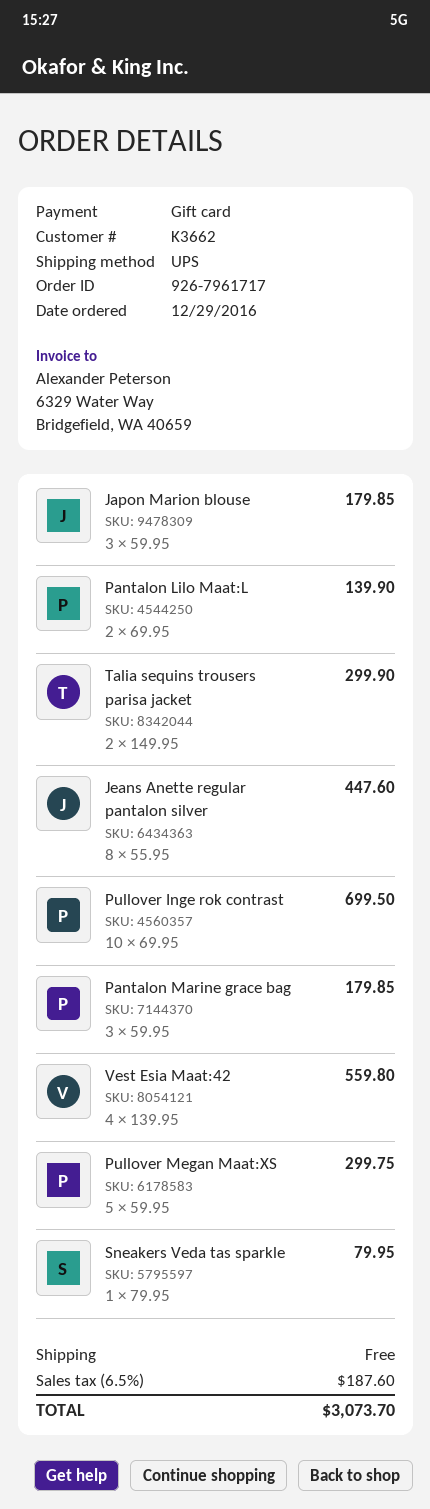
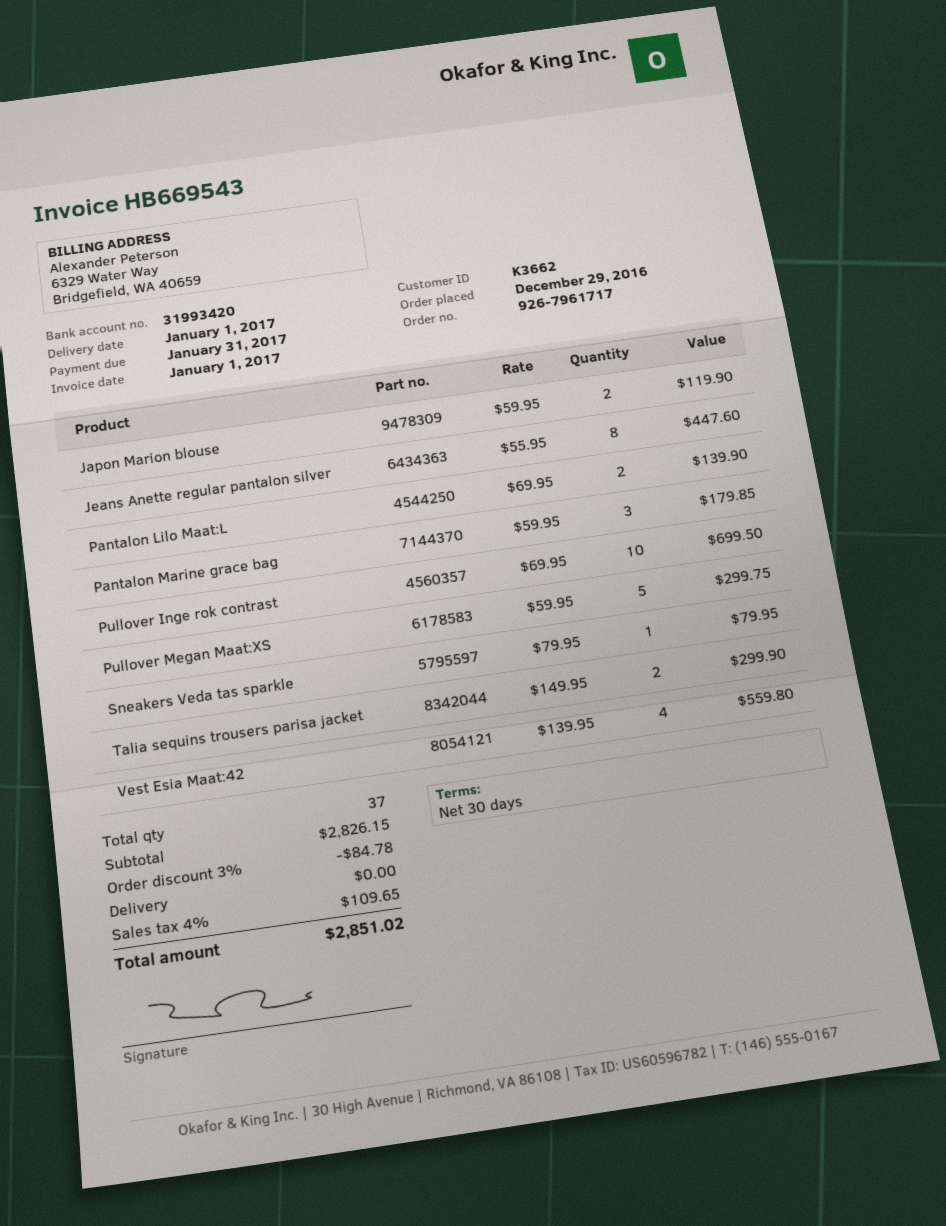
Japon Marion blouse: 3 x 59.95 = 179.85 -> 2 x 59.95 = 119.90
discount: none -> 3% = 84.78
tax: 6.5% = 187.60 -> 4% = 109.65
total: 3073.70 -> 2851.02

